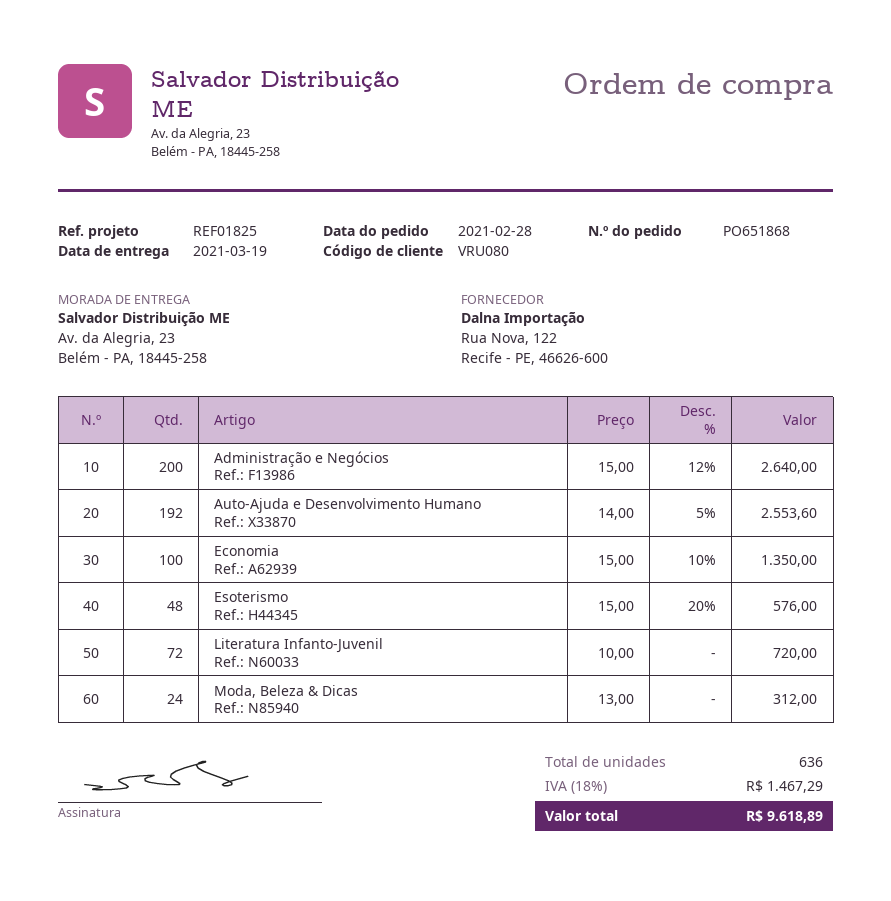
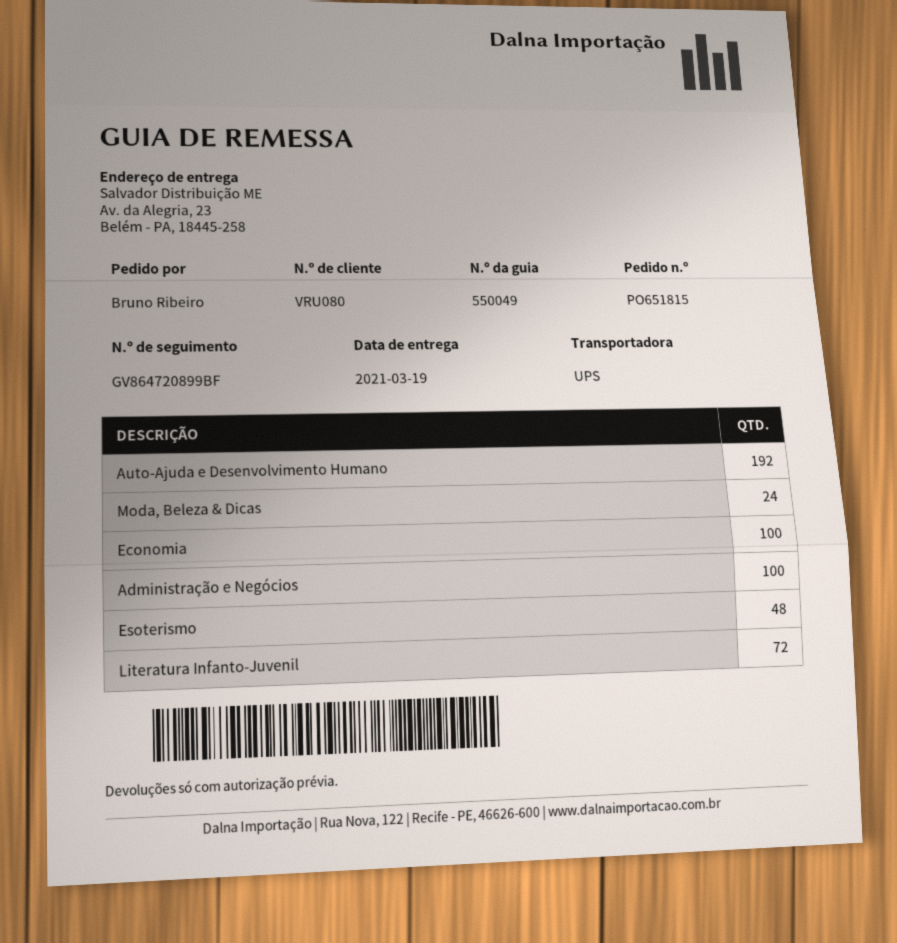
order number: PO651868 -> PO651815
Administração e Negócios: 200 -> 100

